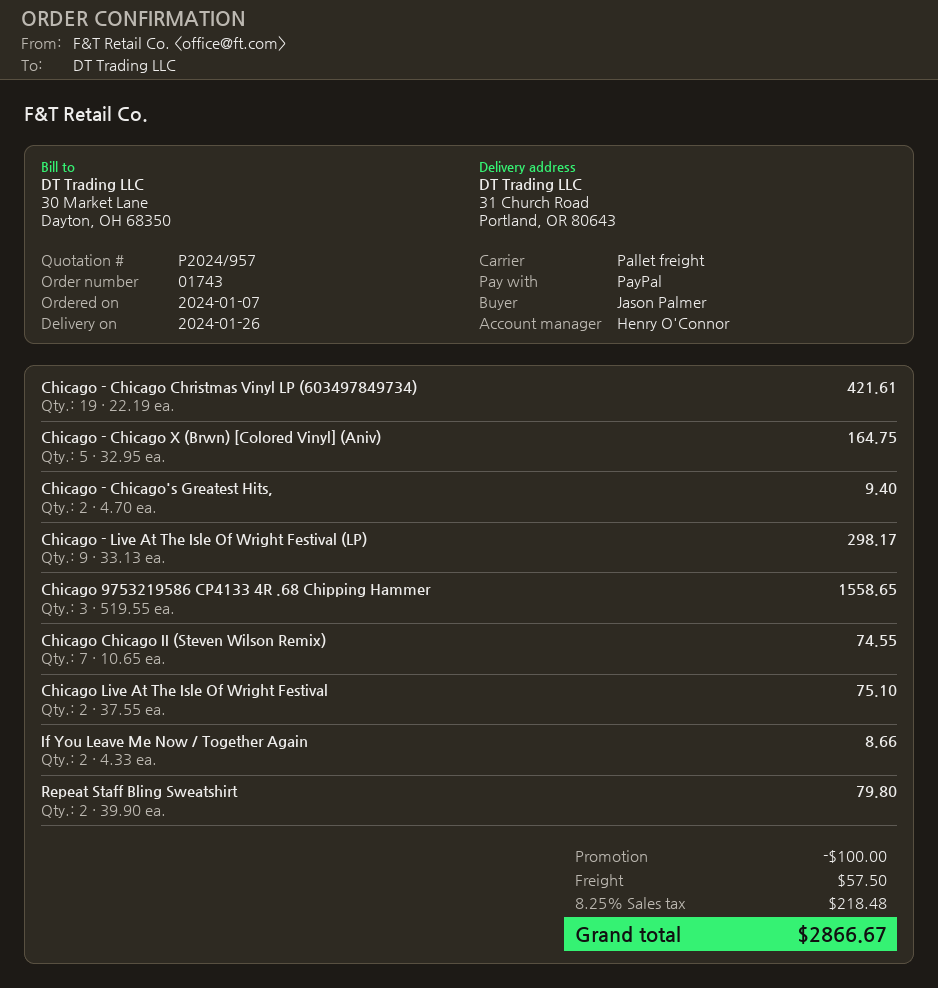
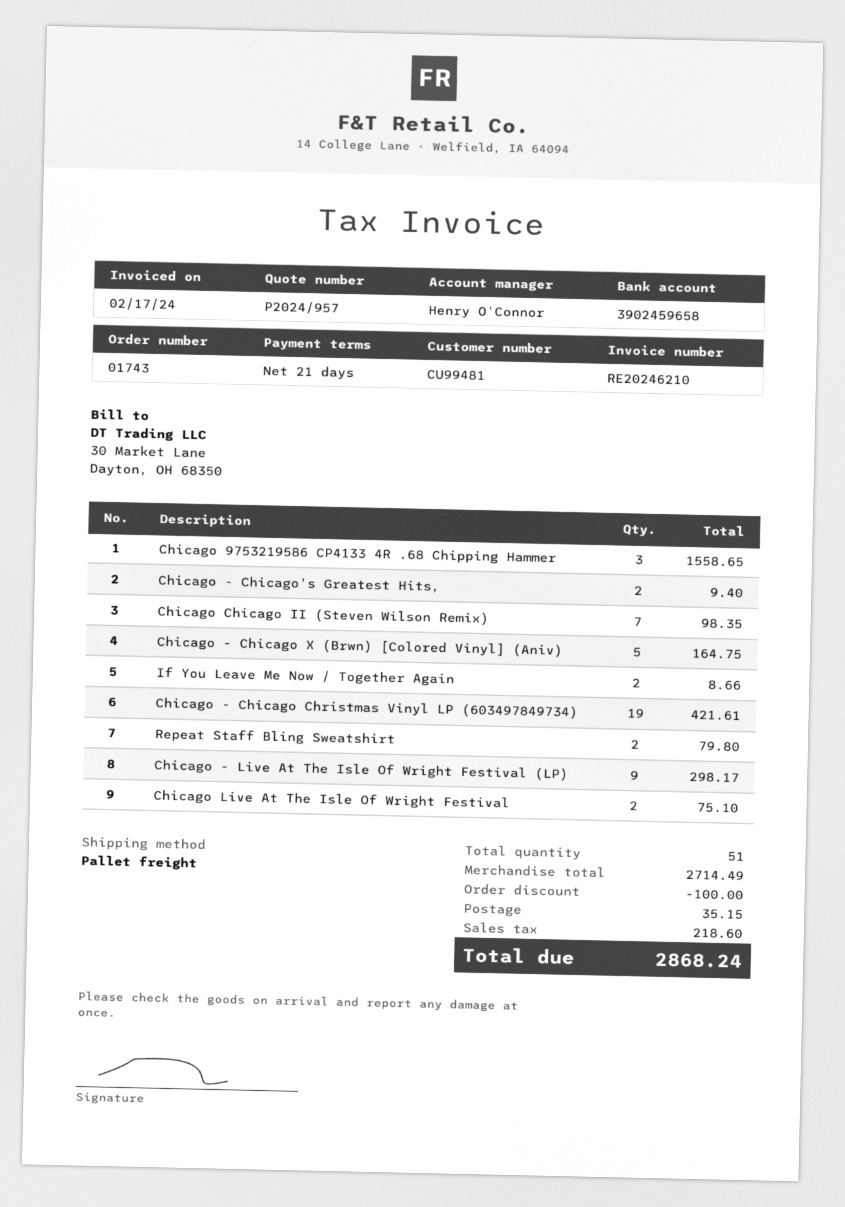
Chicago Chicago II (Steven Wilson Remix): 7 for 74.55 -> 7 for 98.35
shipping: 57.50 -> 35.15
tax: 218.48 -> 218.60
total: 2866.67 -> 2868.24

